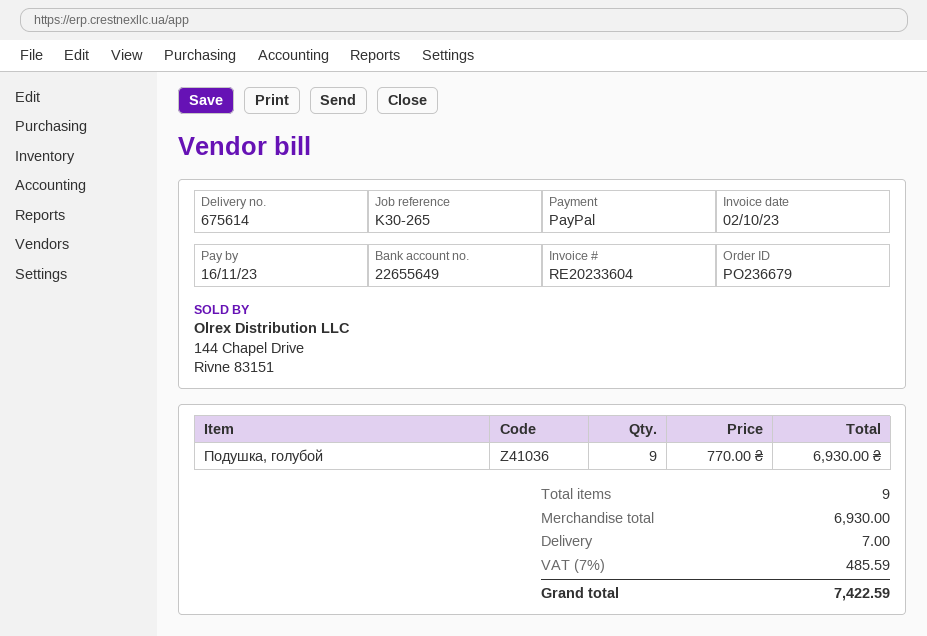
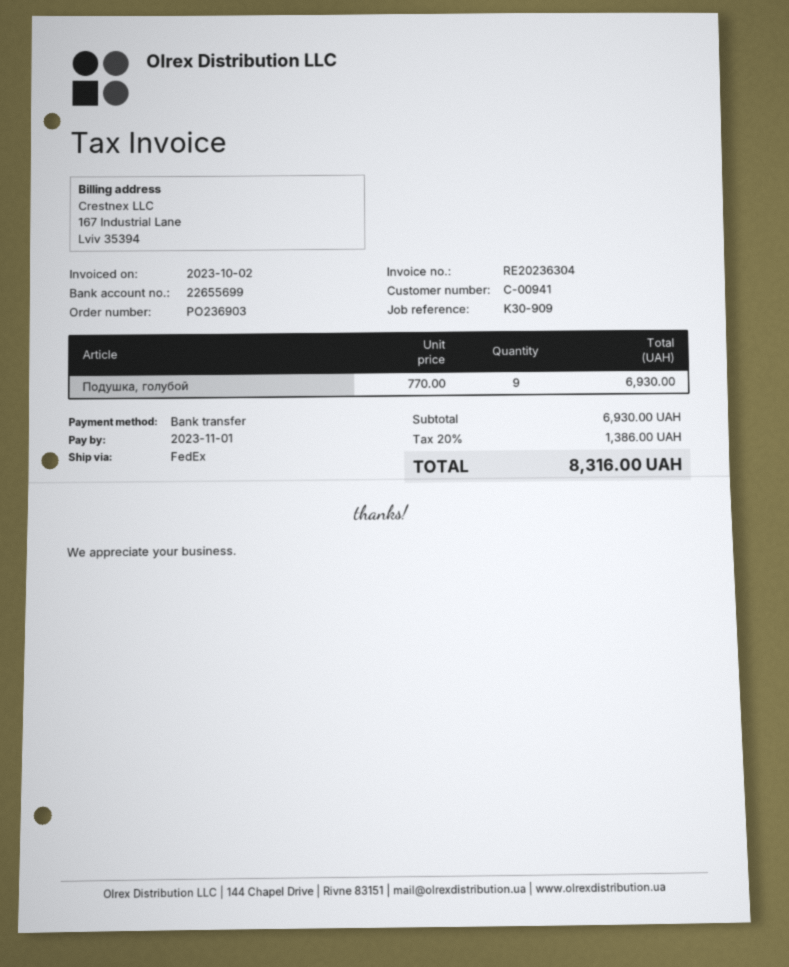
order number: PO236679 -> PO236903
invoice number: RE20233604 -> RE20236304
due date: 2023-11-16 -> 2023-11-01
reference: K30-265 -> K30-909
payment method: PayPal -> bank transfer
bank account: 22655649 -> 22655699
shipping: 7.00 -> none
tax: 7% = 485.59 -> 20% = 1386.00
total: 7422.59 -> 8316.00

